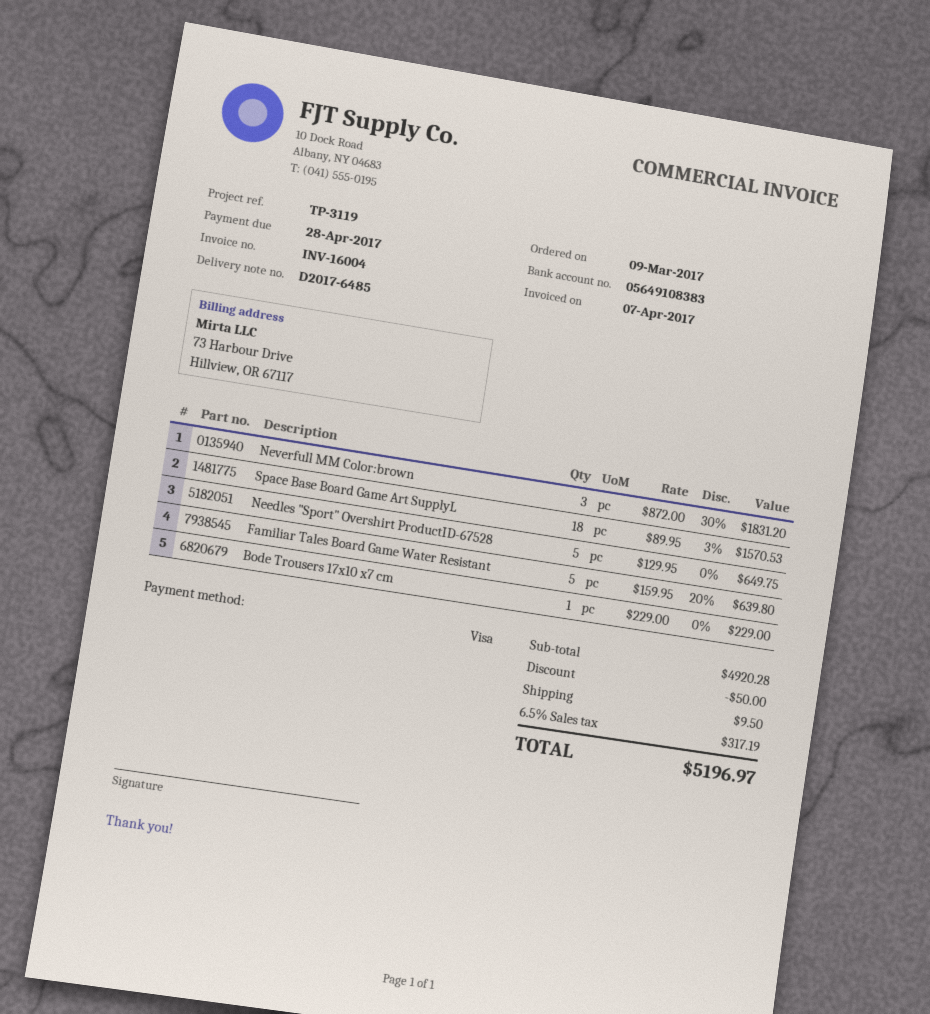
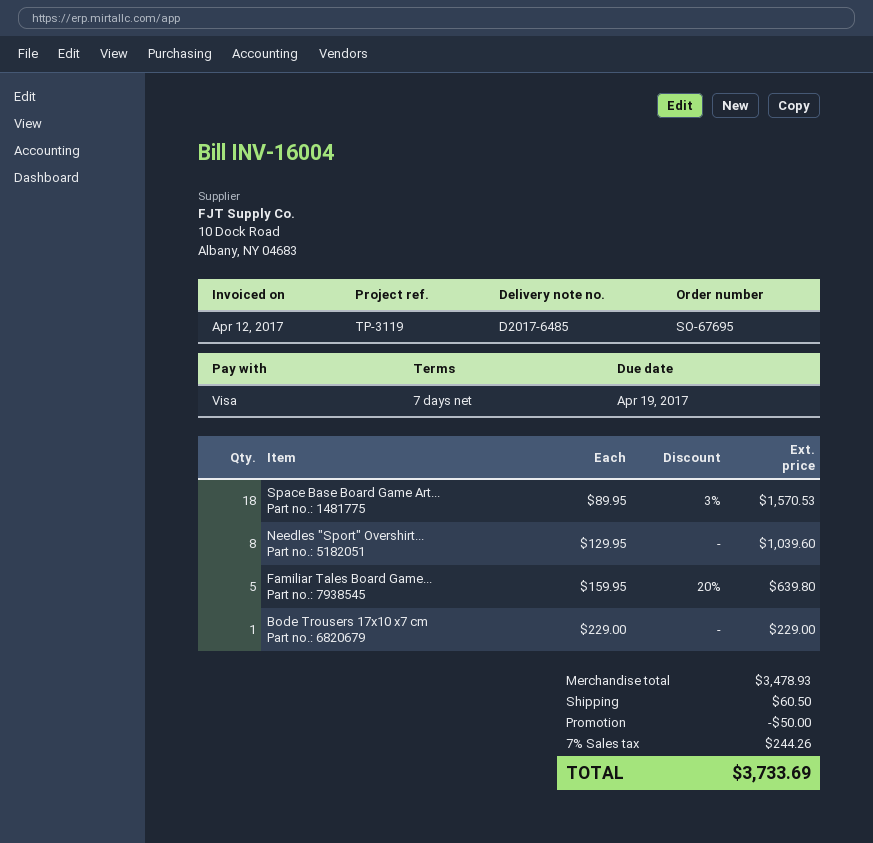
invoice date: 2017-04-07 -> 2017-04-12
due date: 2017-04-28 -> 2017-04-19
Neverfull MM Color:brown: 3 x 872.00 - 30% = 1831.20 -> none
Needles "Sport" Overshirt ProductID-67528: 5 x 129.95 = 649.75 -> 8 x 129.95 = 1039.60
subtotal: 4920.28 -> 3478.93
shipping: 9.50 -> 60.50
tax: 6.5% = 317.19 -> 7% = 244.26
total: 5196.97 -> 3733.69

